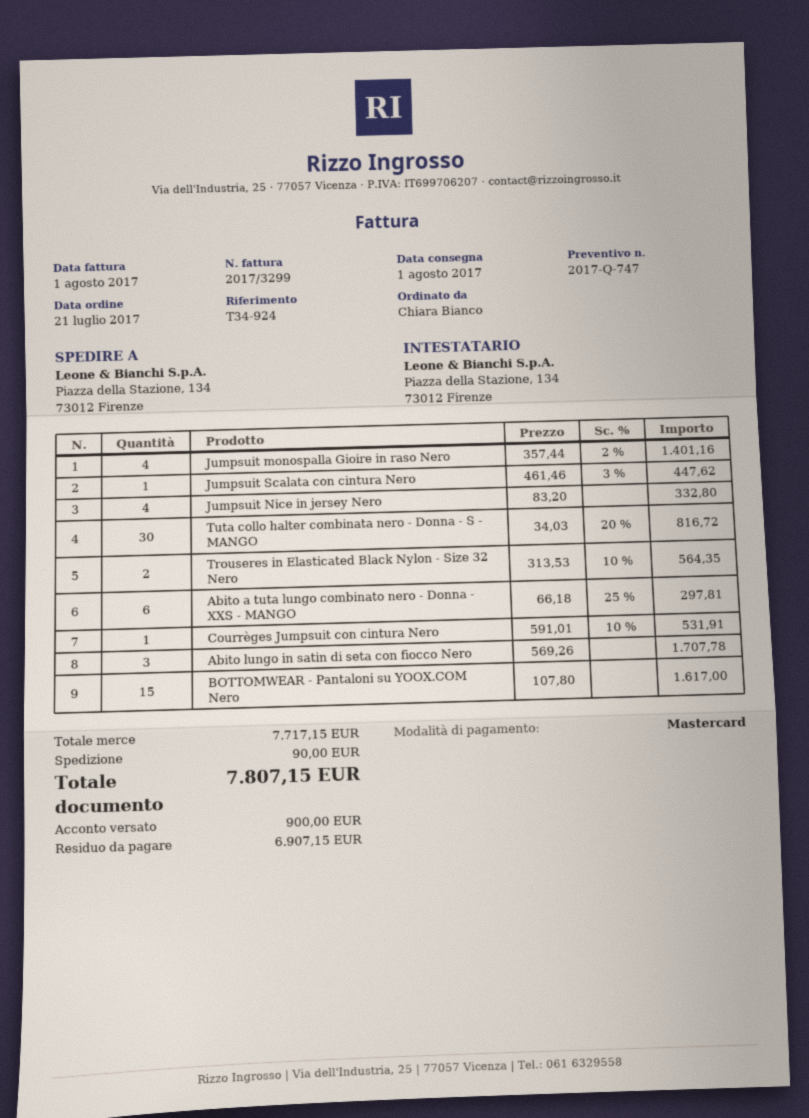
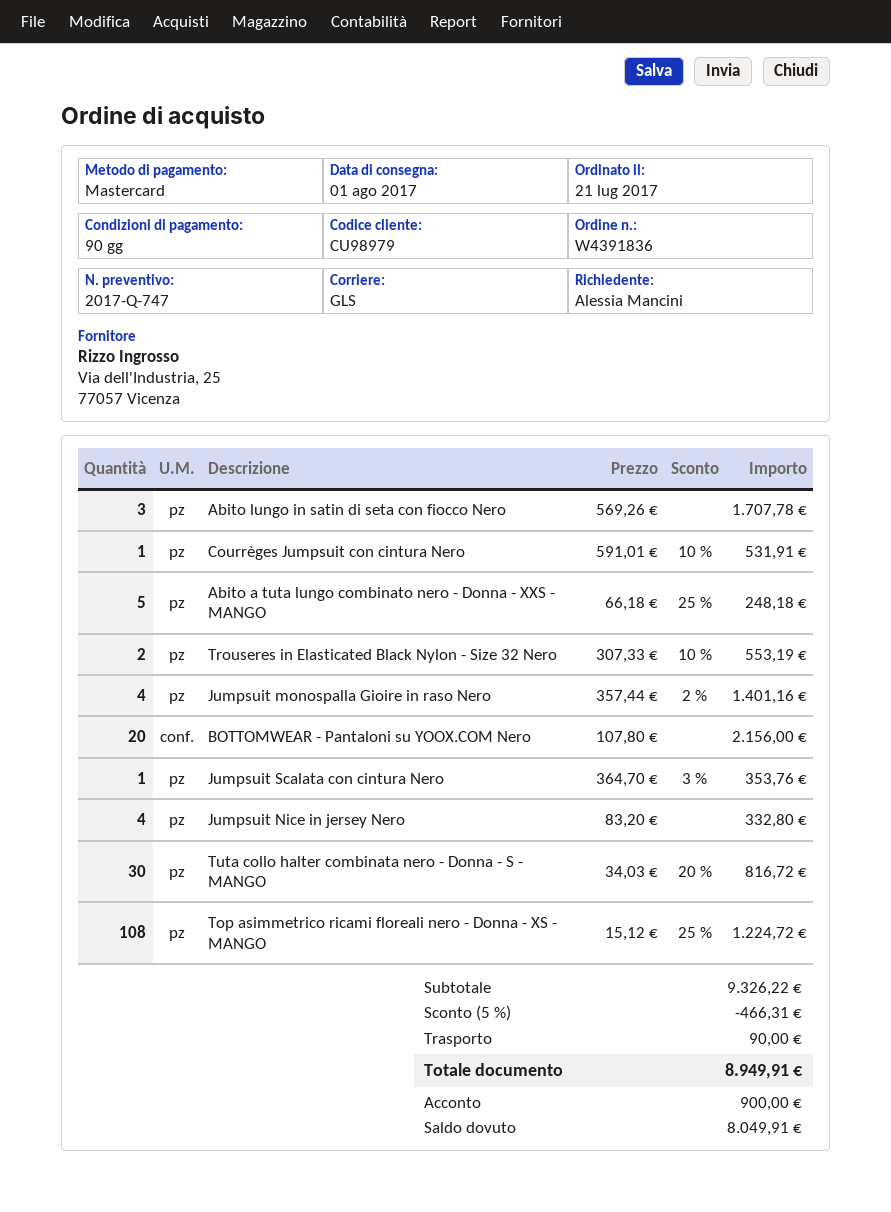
ordered by: Chiara Bianco -> Alessia Mancini
Jumpsuit Scalata con cintura Nero: 1 x 461.46 - 3% = 447.62 -> 1 x 364.70 - 3% = 353.76
Trouseres in Elasticated Black Nylon - Size 32 Nero: 2 x 313.53 - 10% = 564.35 -> 2 x 307.33 - 10% = 553.19
Abito a tuta lungo combinato nero - Donna - XXS - MANGO: 6 x 66.18 - 25% = 297.81 -> 5 x 66.18 - 25% = 248.18
BOTTOMWEAR - Pantaloni su YOOX.COM Nero: 15 x 107.80 = 1617.00 -> 20 x 107.80 = 2156.00
Top asimmetrico ricami floreali nero - Donna - XS - MANGO: none -> 108 x 15.12 - 25% = 1224.72
subtotal: 7717.15 -> 9326.22
discount: none -> 5% = 466.31
total: 7807.15 -> 8949.91
balance: 6907.15 -> 8049.91

